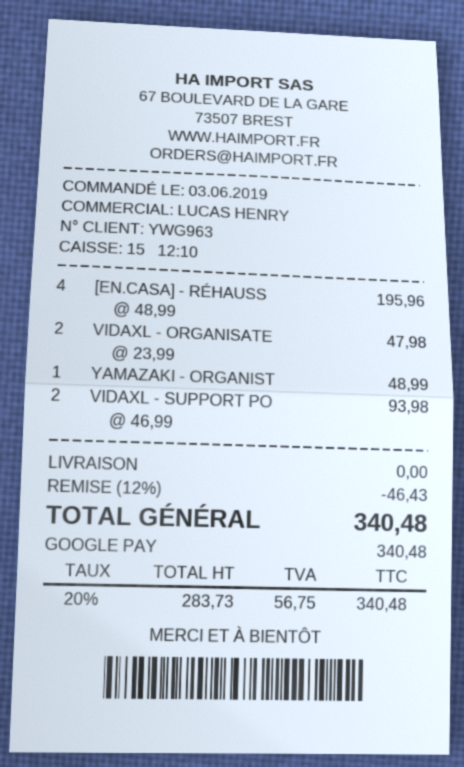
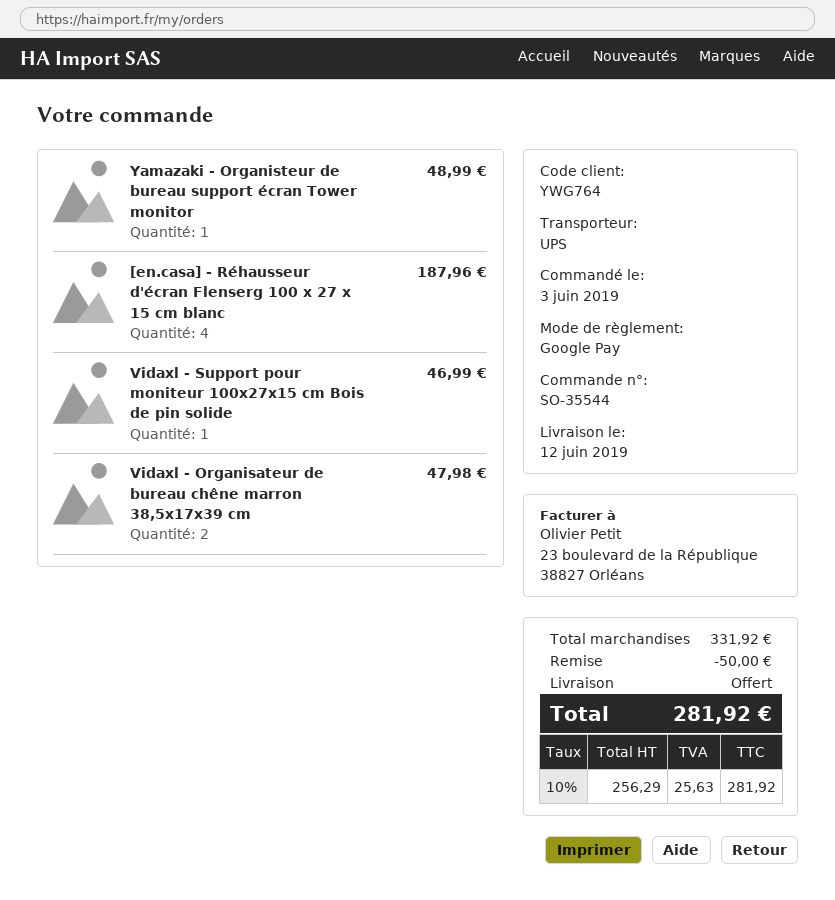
customer number: YWG963 -> YWG764
[EN.CASA] - RÉHAUSS: 4 for 195.96 -> 4 for 187.96
VIDAXL - SUPPORT PO: 2 for 93.98 -> 1 for 46.99
discount: 46.43 -> 50.00
net: 283.73 -> 256.29
tax: 20% = 56.75 -> 10% = 25.63
total: 340.48 -> 281.92

